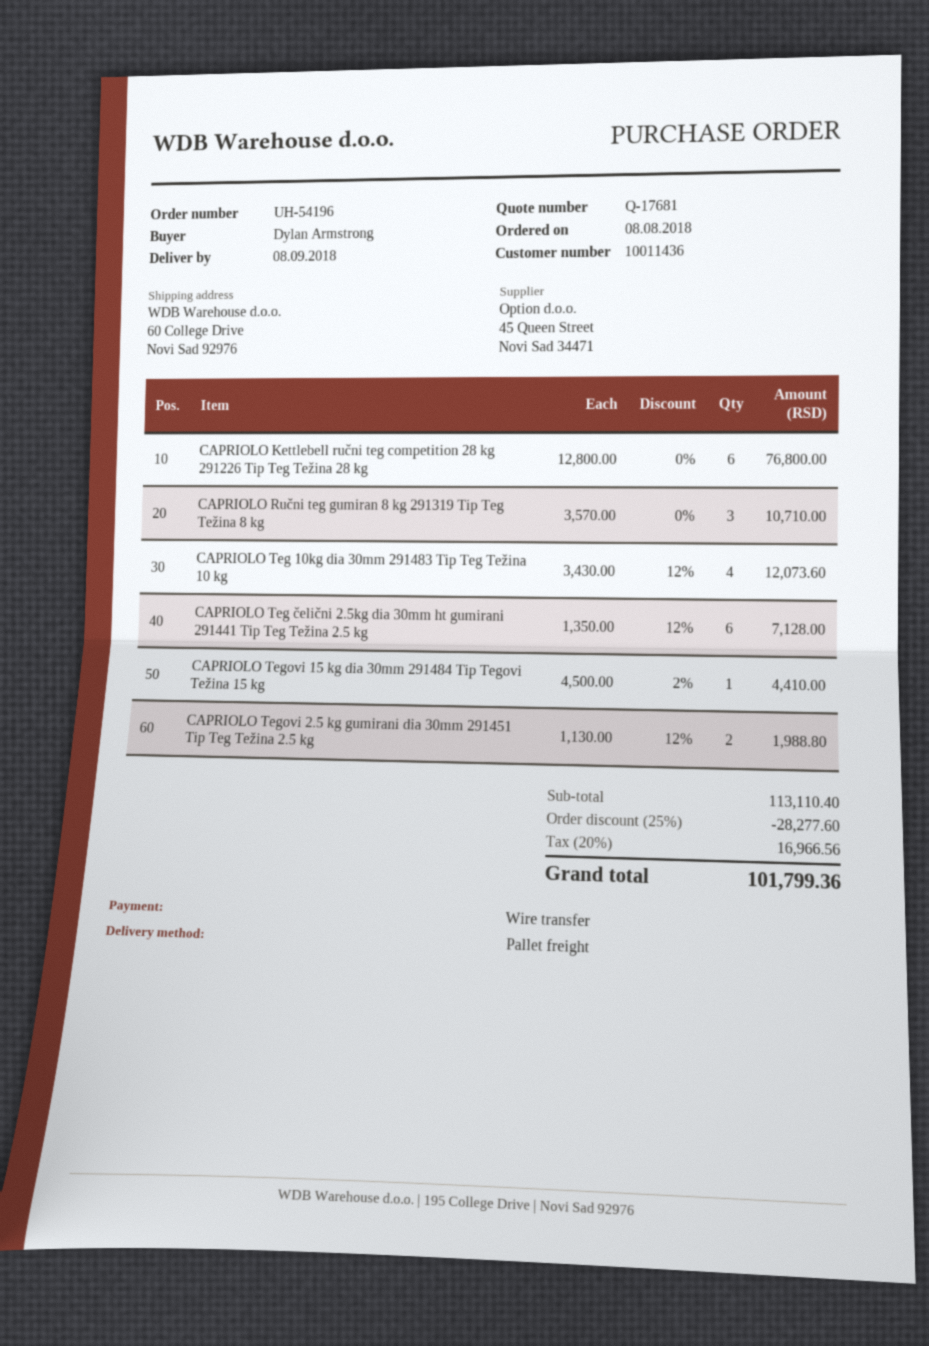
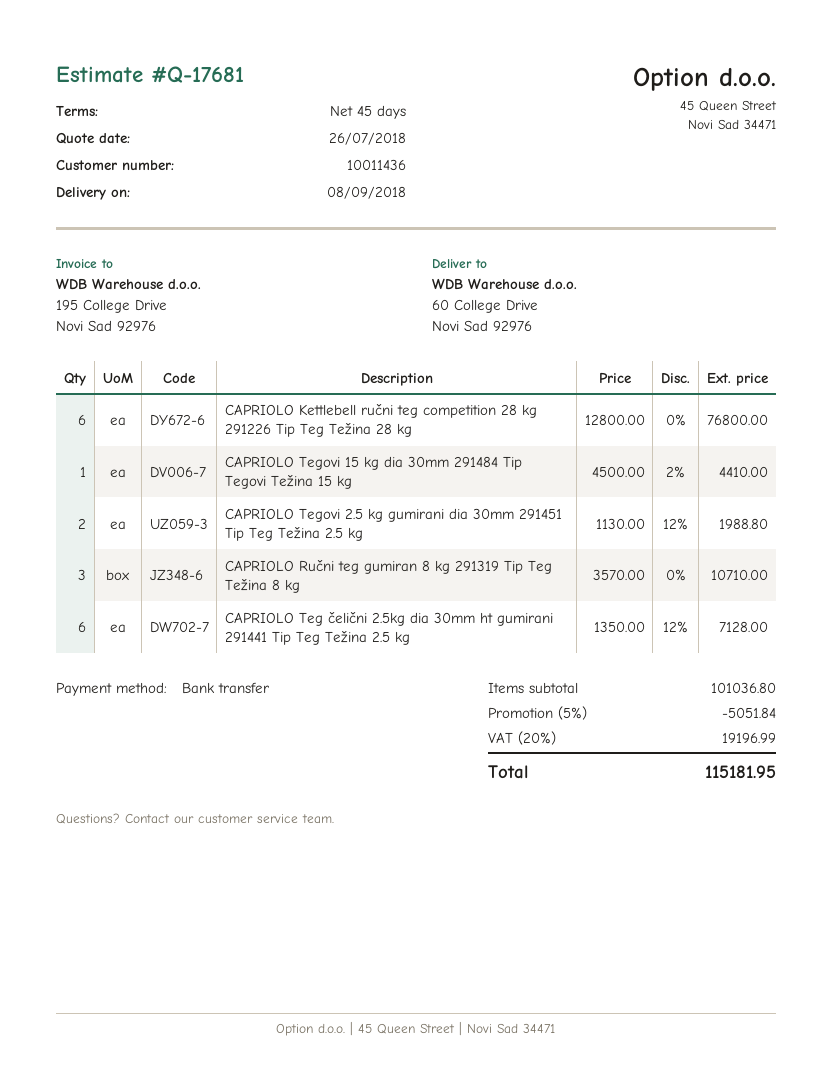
CAPRIOLO Teg 10kg dia 30mm 291483 Tip Teg Težina 10 kg: 4 x 3430.00 - 12% = 12073.60 -> none
subtotal: 113110.40 -> 101036.80
discount: 25% = 28277.60 -> 5% = 5051.84
tax: 20% = 16966.56 -> 20% = 19196.99
total: 101799.36 -> 115181.95

